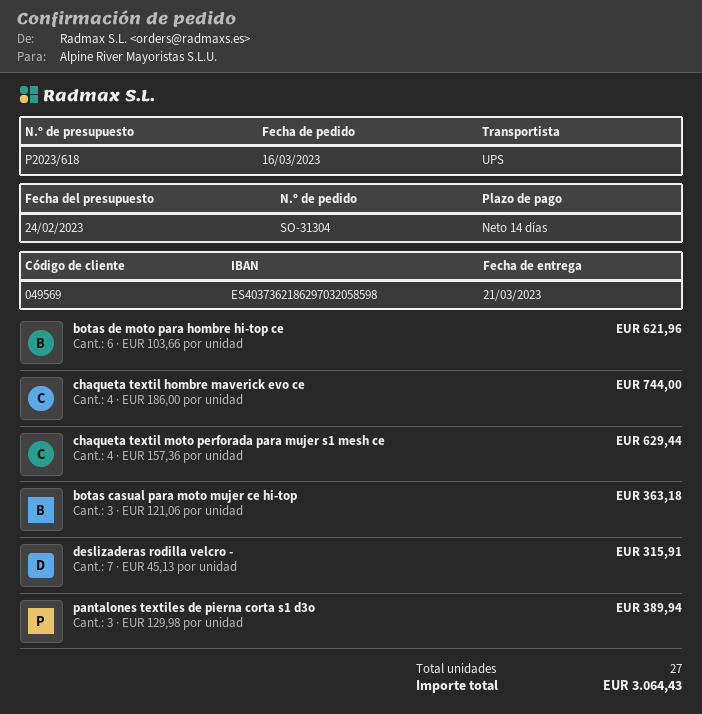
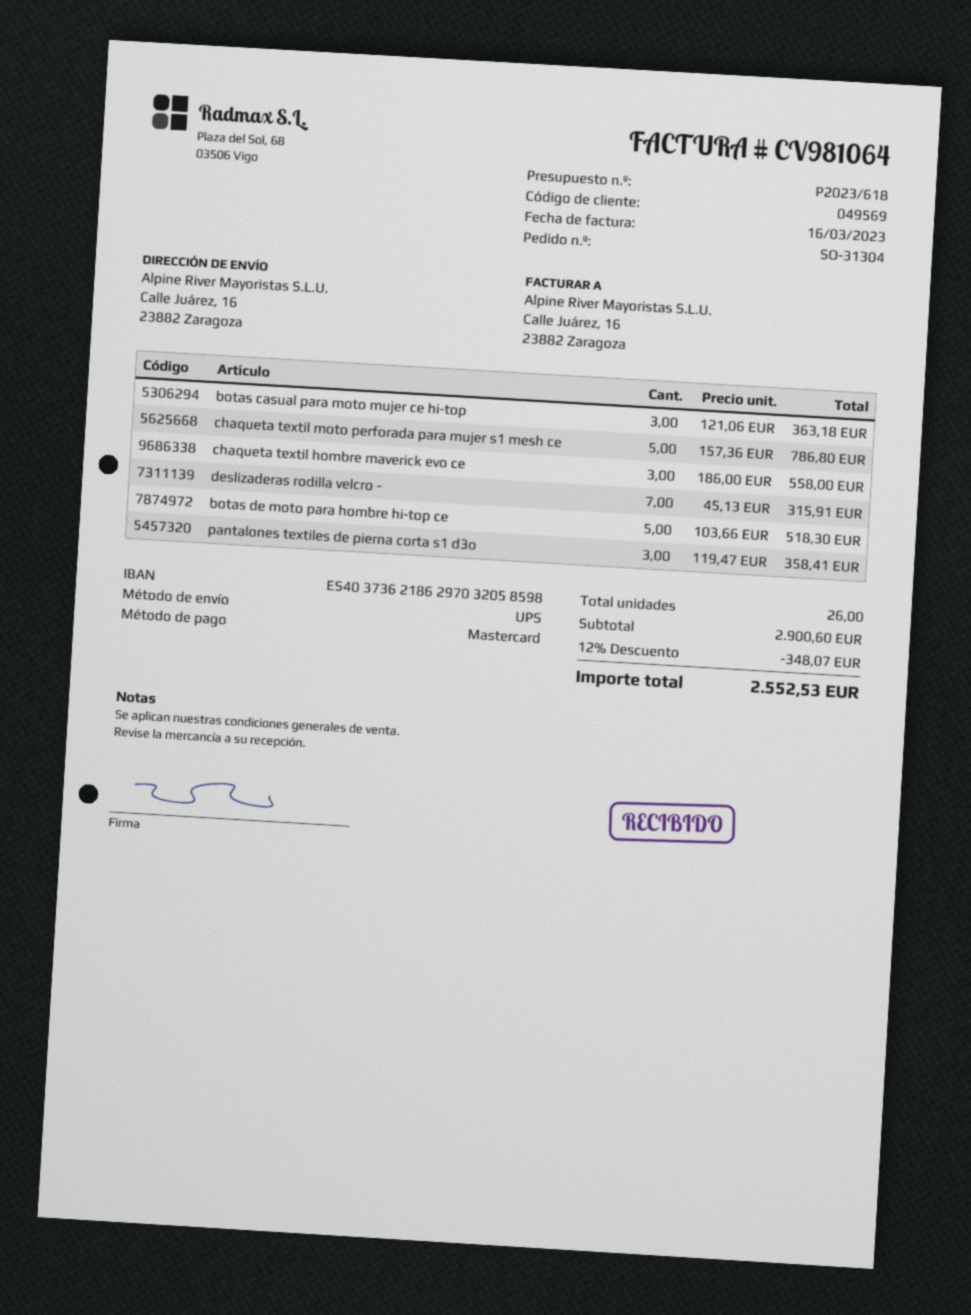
botas de moto para hombre hi-top ce: 6 x 103.66 = 621.96 -> 5 x 103.66 = 518.30
chaqueta textil hombre maverick evo ce: 4 x 186.00 = 744.00 -> 3 x 186.00 = 558.00
chaqueta textil moto perforada para mujer s1 mesh ce: 4 x 157.36 = 629.44 -> 5 x 157.36 = 786.80
pantalones textiles de pierna corta s1 d3o: 3 x 129.98 = 389.94 -> 3 x 119.47 = 358.41
total quantity: 27 -> 26
discount: none -> 12% = 348.07
total: 3064.43 -> 2552.53

